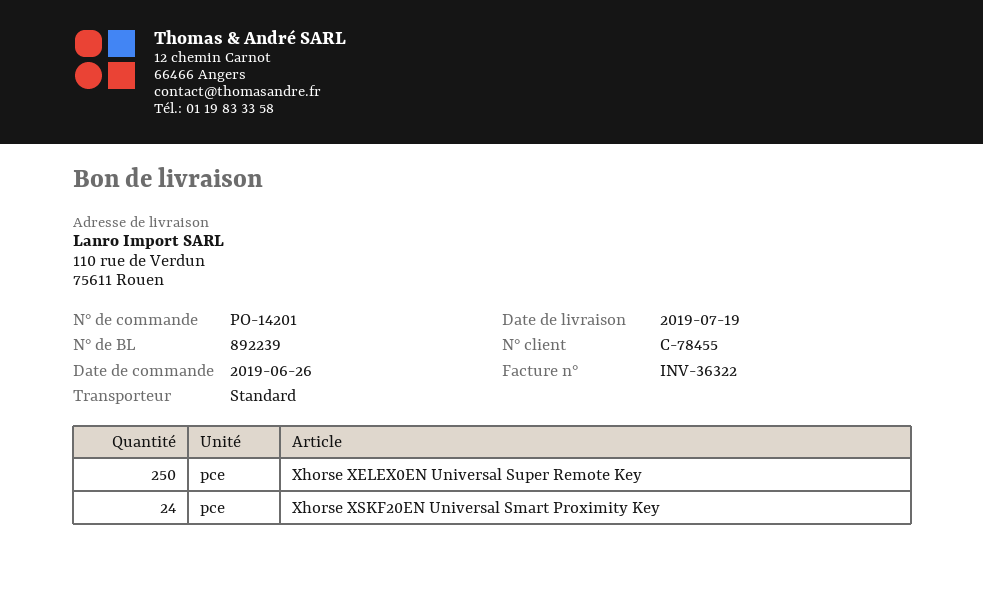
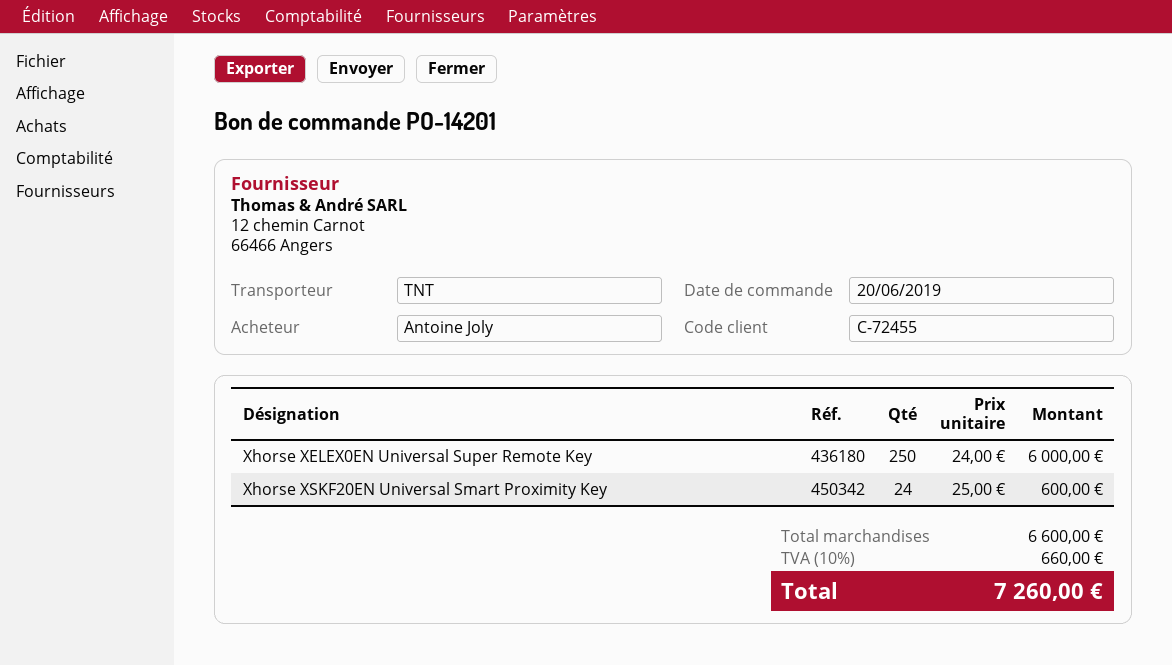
order date: 2019-06-26 -> 2019-06-20
customer number: C-78455 -> C-72455
shipping method: standard -> TNT

